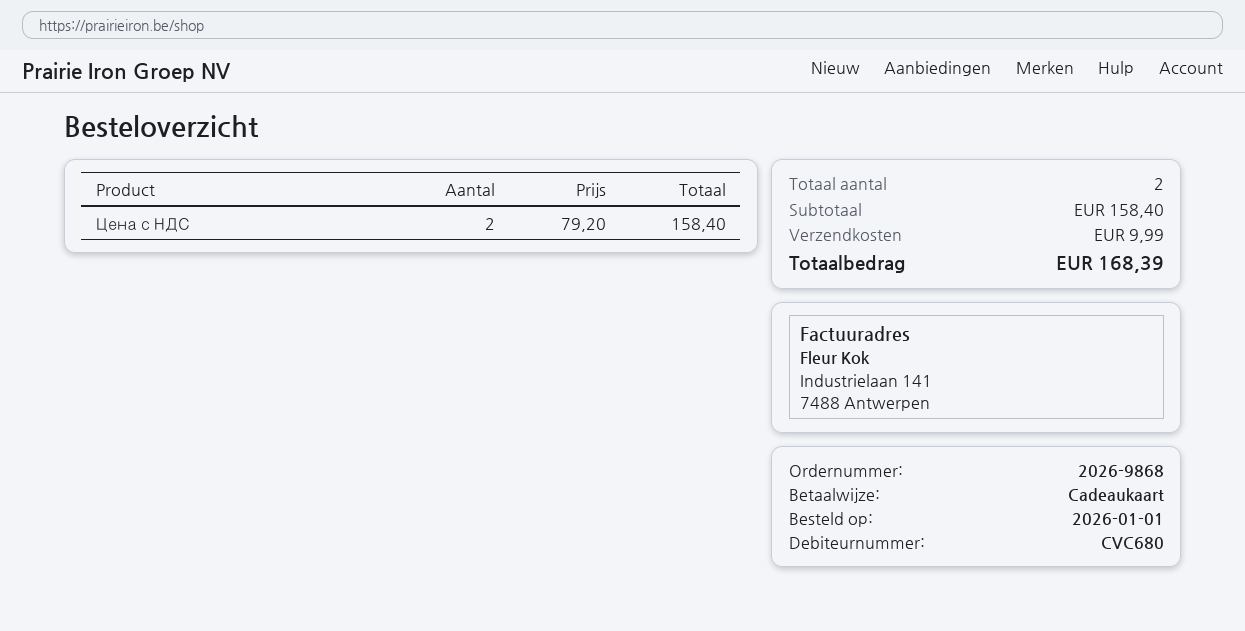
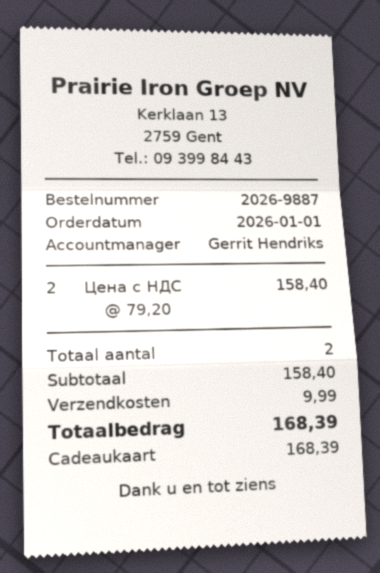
order number: 2026-9868 -> 2026-9887

